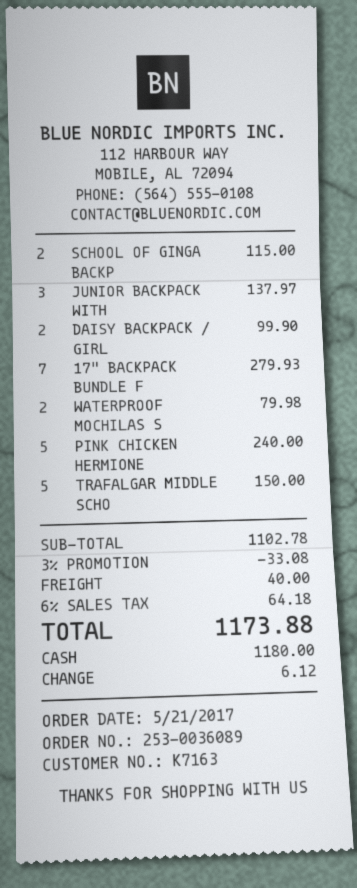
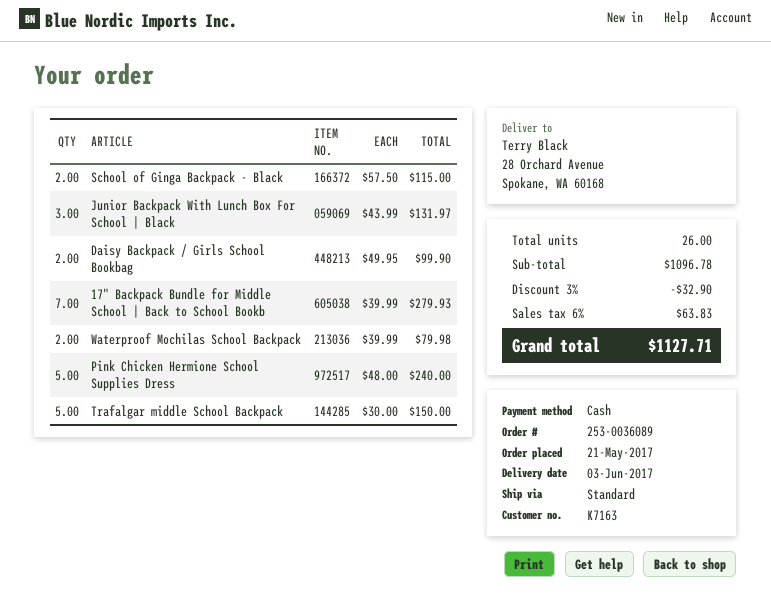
JUNIOR BACKPACK WITH: 3 for 137.97 -> 3 for 131.97
subtotal: 1102.78 -> 1096.78
discount: 3% = 33.08 -> 3% = 32.90
shipping: 40.00 -> none
tax: 6% = 64.18 -> 6% = 63.83
total: 1173.88 -> 1127.71

